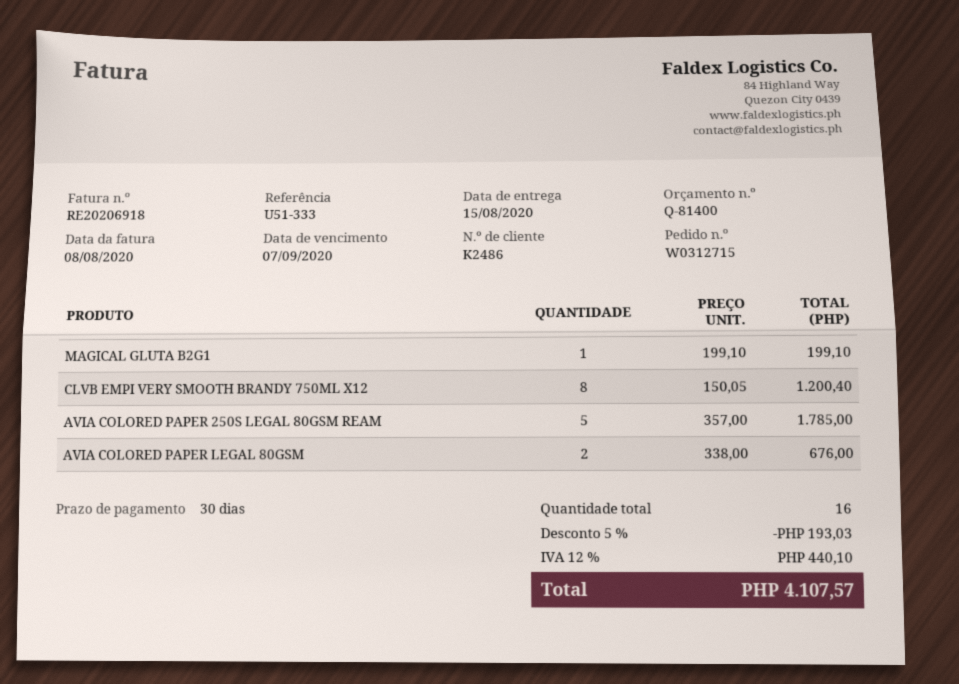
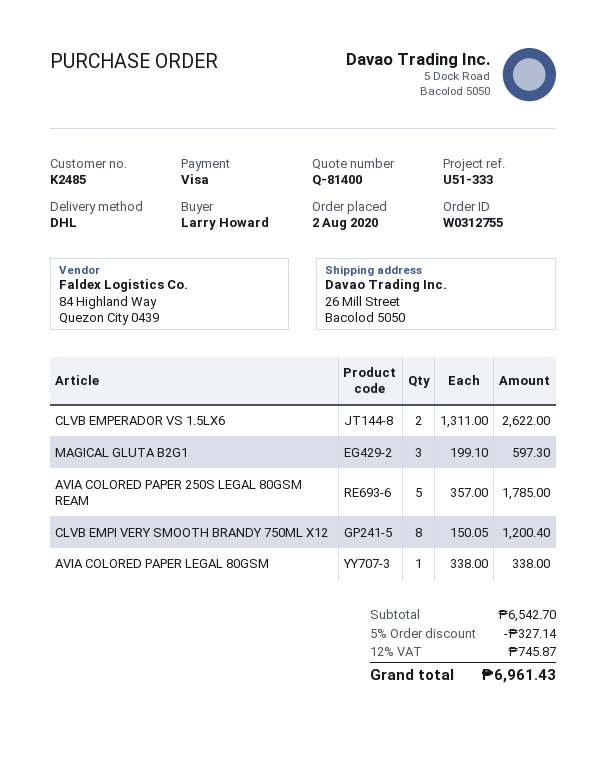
order number: W0312715 -> W0312755
customer number: K2486 -> K2485
MAGICAL GLUTA B2G1: 1 x 199.10 = 199.10 -> 3 x 199.10 = 597.30
AVIA COLORED PAPER LEGAL 80GSM: 2 x 338.00 = 676.00 -> 1 x 338.00 = 338.00
CLVB EMPERADOR VS 1.5LX6: none -> 2 x 1311.00 = 2622.00
discount: 5% = 193.03 -> 5% = 327.14
tax: 12% = 440.10 -> 12% = 745.87
total: 4107.57 -> 6961.43

